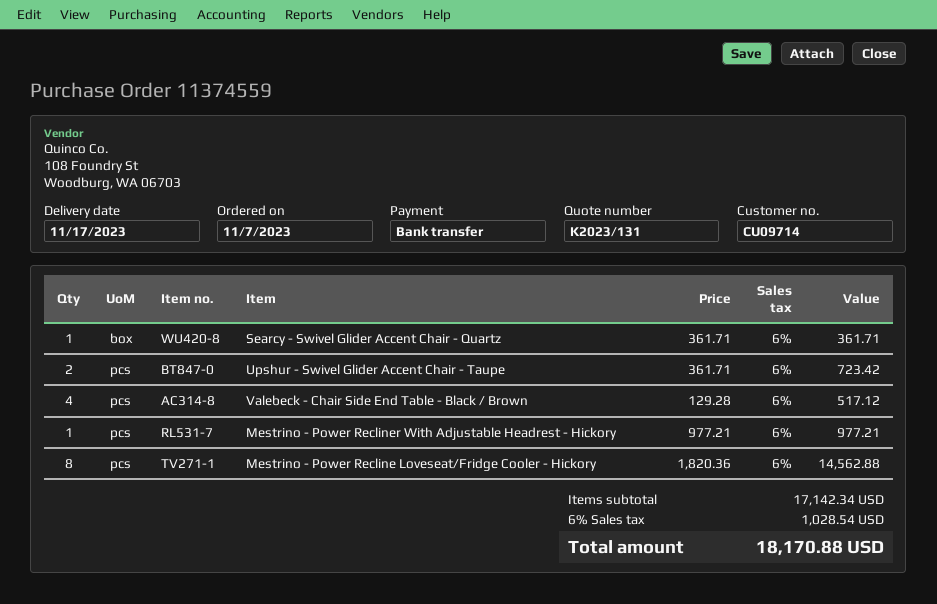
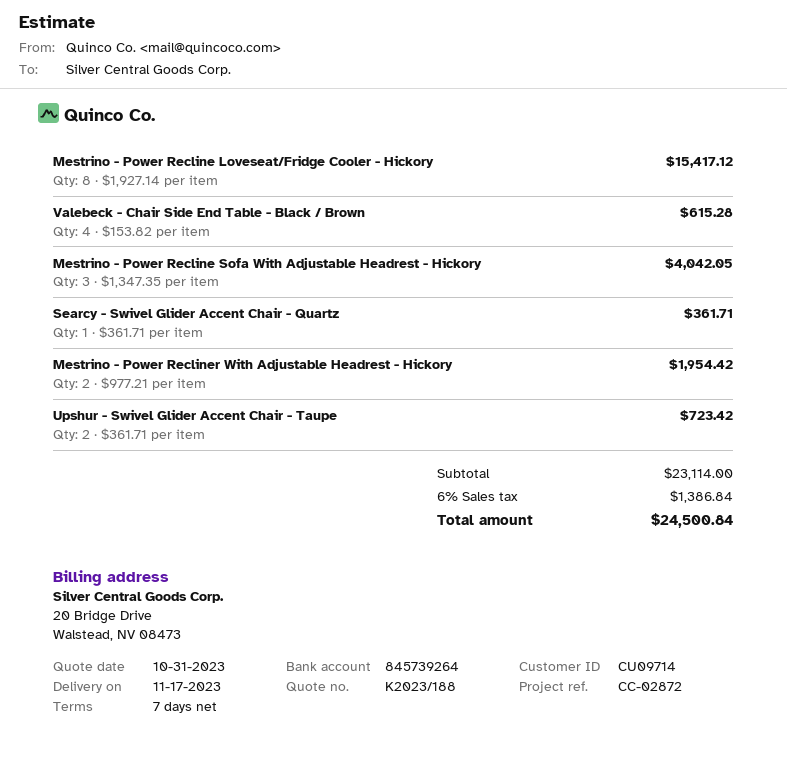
quote number: K2023/131 -> K2023/188
Valebeck - Chair Side End Table - Black / Brown: 4 x 129.28 = 517.12 -> 4 x 153.82 = 615.28
Mestrino - Power Recliner With Adjustable Headrest - Hickory: 1 x 977.21 = 977.21 -> 2 x 977.21 = 1954.42
Mestrino - Power Recline Loveseat/Fridge Cooler - Hickory: 8 x 1820.36 = 14562.88 -> 8 x 1927.14 = 15417.12
Mestrino - Power Recline Sofa With Adjustable Headrest - Hickory: none -> 3 x 1347.35 = 4042.05
subtotal: 17142.34 -> 23114.00
tax: 6% = 1028.54 -> 6% = 1386.84
total: 18170.88 -> 24500.84

